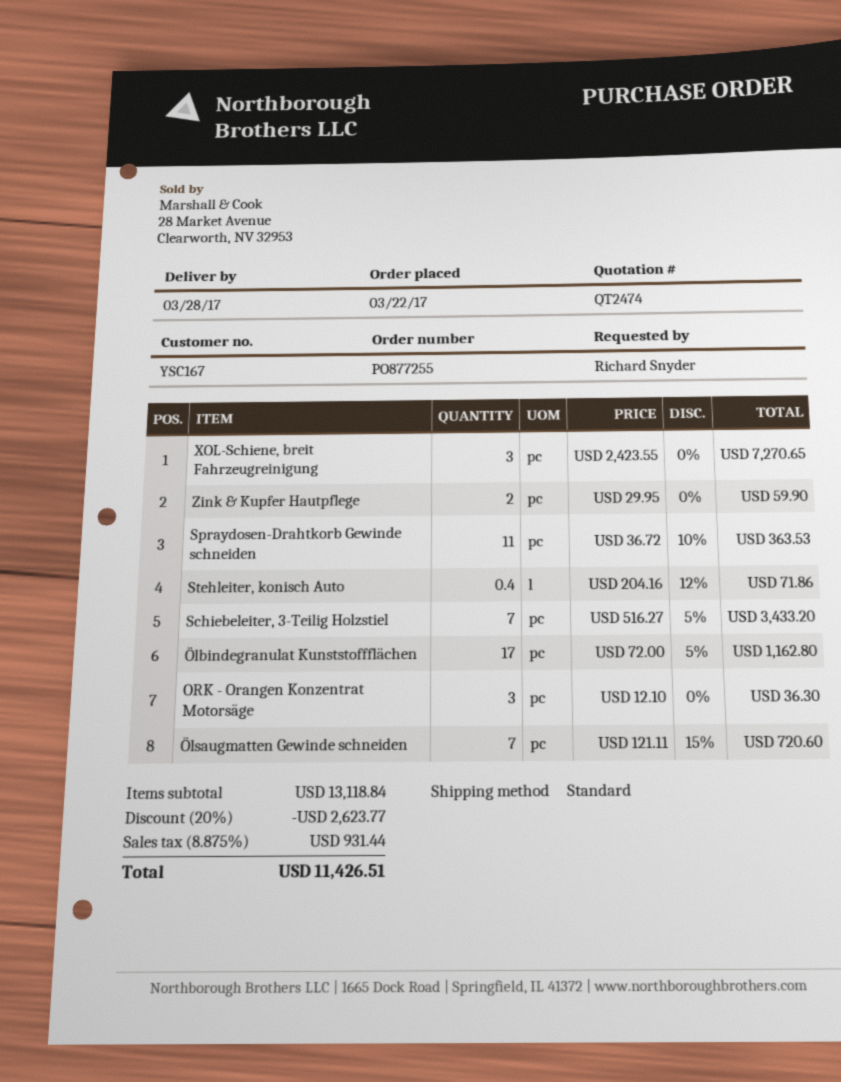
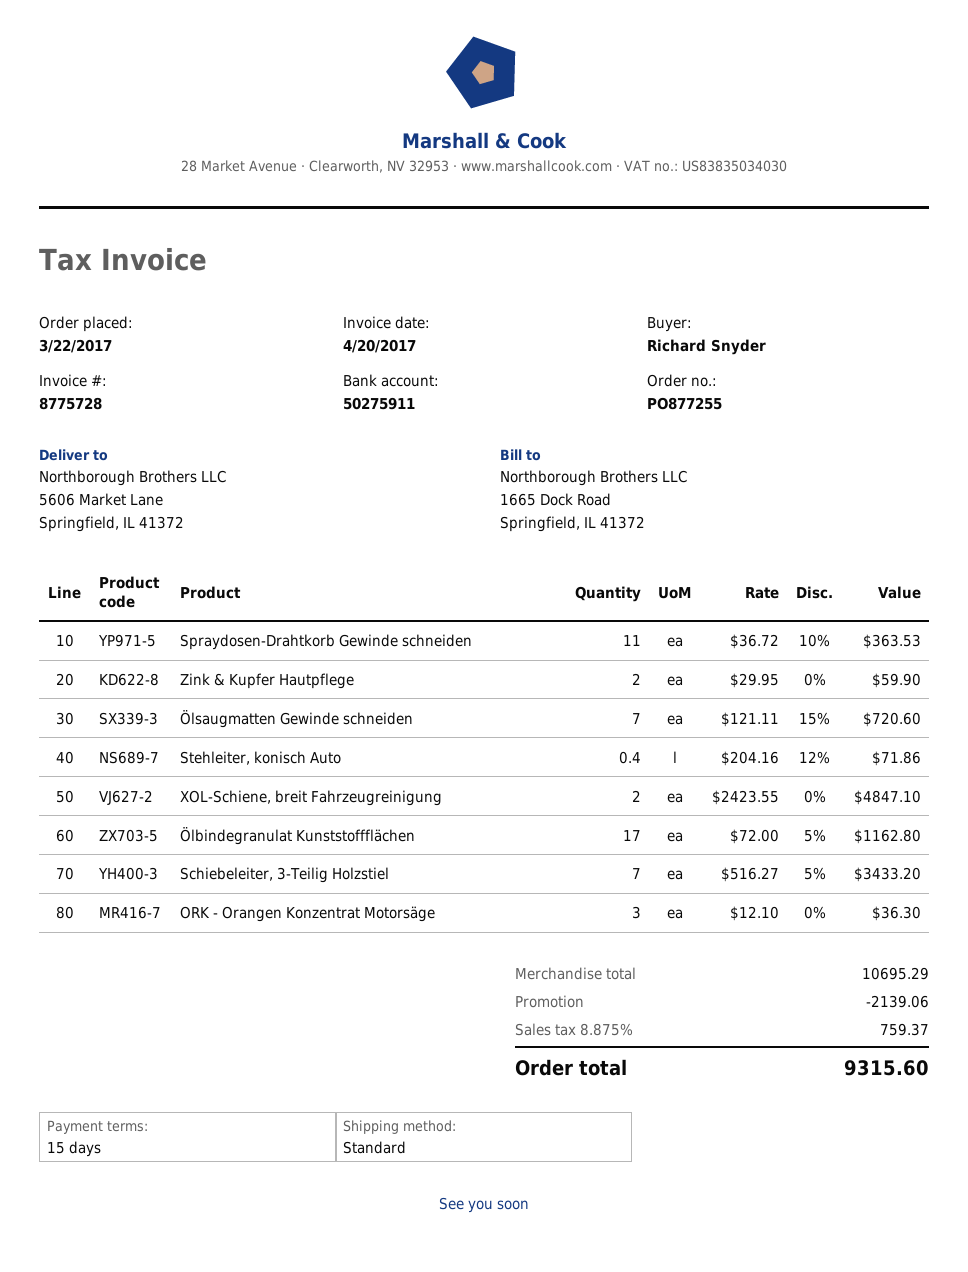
XOL-Schiene, breit Fahrzeugreinigung: 3 x 2423.55 = 7270.65 -> 2 x 2423.55 = 4847.10
subtotal: 13118.84 -> 10695.29
discount: 2623.77 -> 2139.06
tax: 8.875% = 931.44 -> 8.875% = 759.37
total: 11426.51 -> 9315.60

